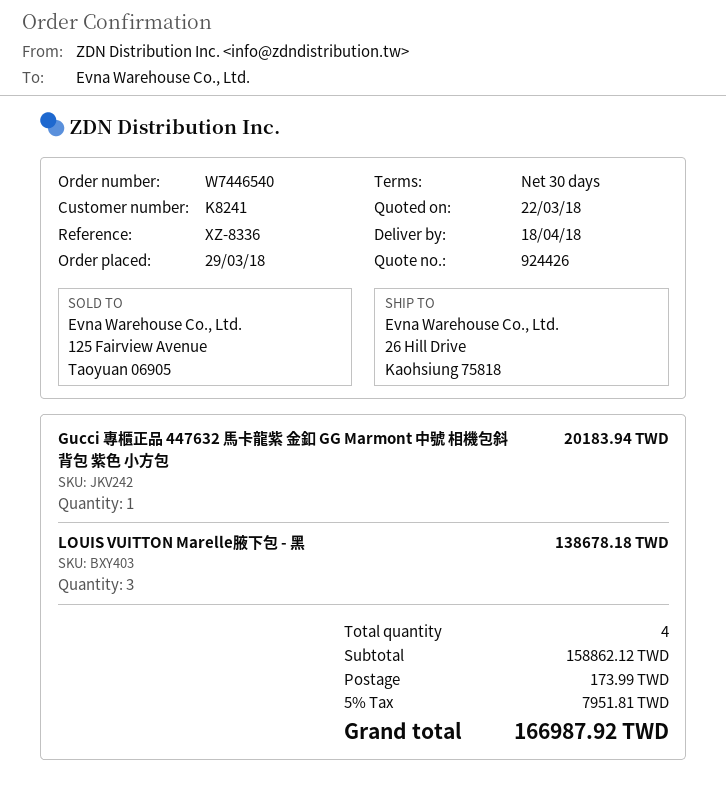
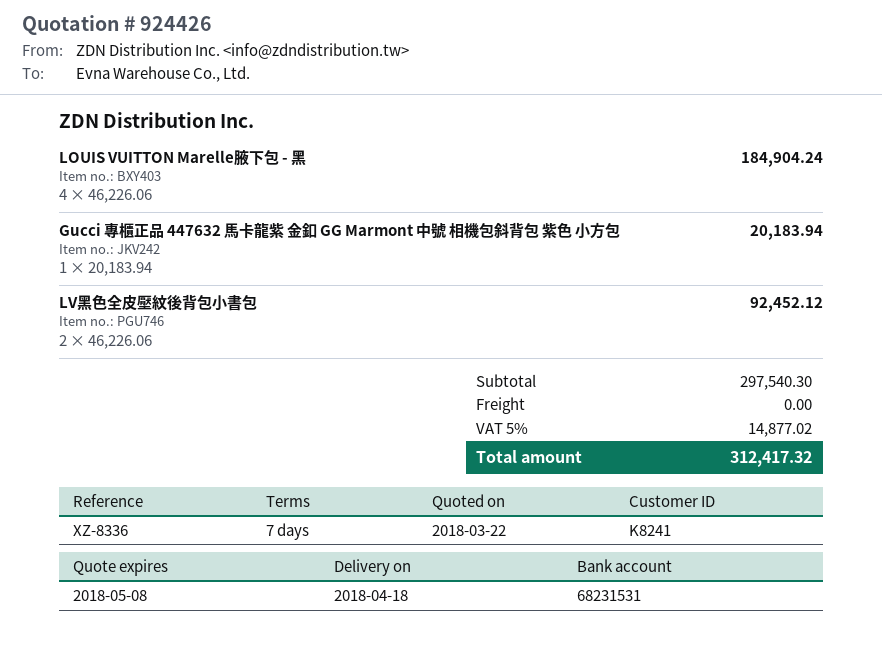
payment terms: 30 days -> 7 days
LOUIS VUITTON Marelle腋下包 - 黑: 3 for 138678.18 -> 4 for 184904.24
LV黑色全皮壓紋後背包小書包: none -> 2 for 92452.12
subtotal: 158862.12 -> 297540.30
shipping: 173.99 -> 0.00
tax: 5% = 7951.81 -> 5% = 14877.02
total: 166987.92 -> 312417.32

